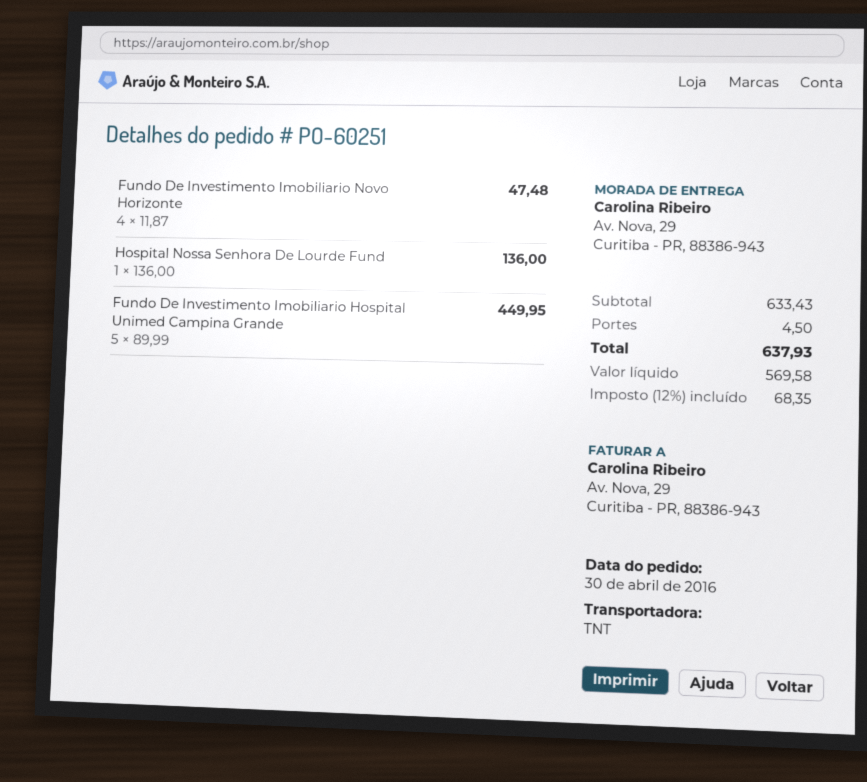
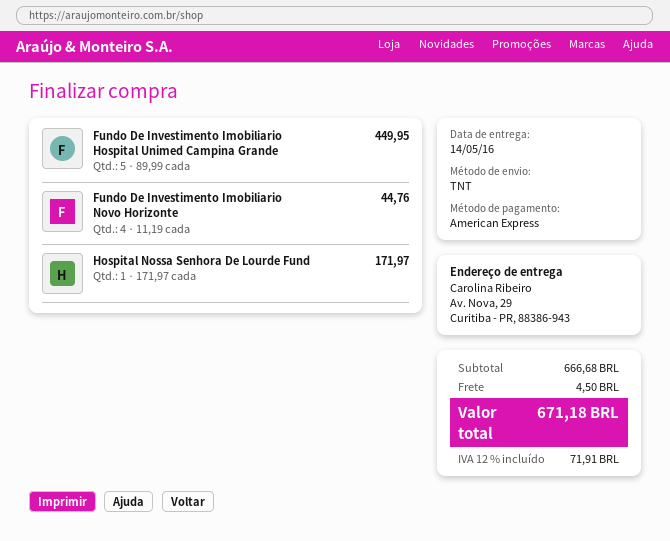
Fundo De Investimento Imobiliario Novo Horizonte: 4 x 11.87 = 47.48 -> 4 x 11.19 = 44.76
Hospital Nossa Senhora De Lourde Fund: 1 x 136.00 = 136.00 -> 1 x 171.97 = 171.97
subtotal: 633.43 -> 666.68
tax: 12% = 68.35 -> 12% = 71.91
total: 637.93 -> 671.18

